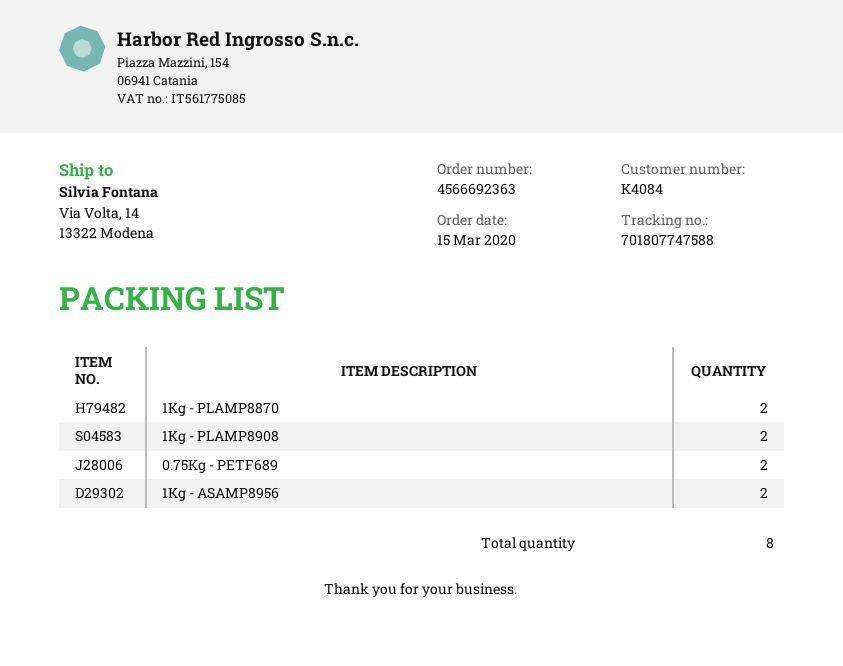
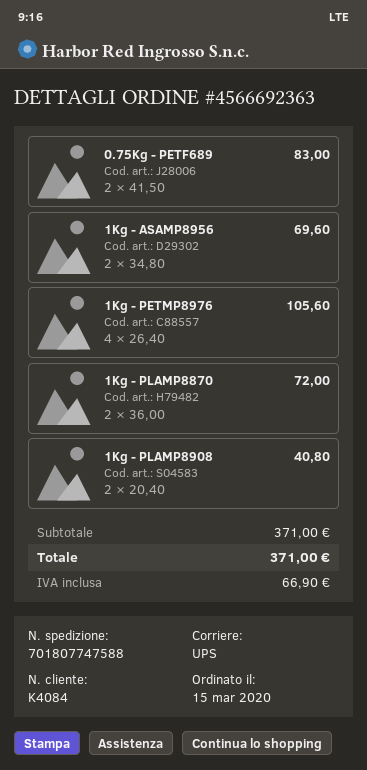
1Kg - PETMP8976: none -> 4

